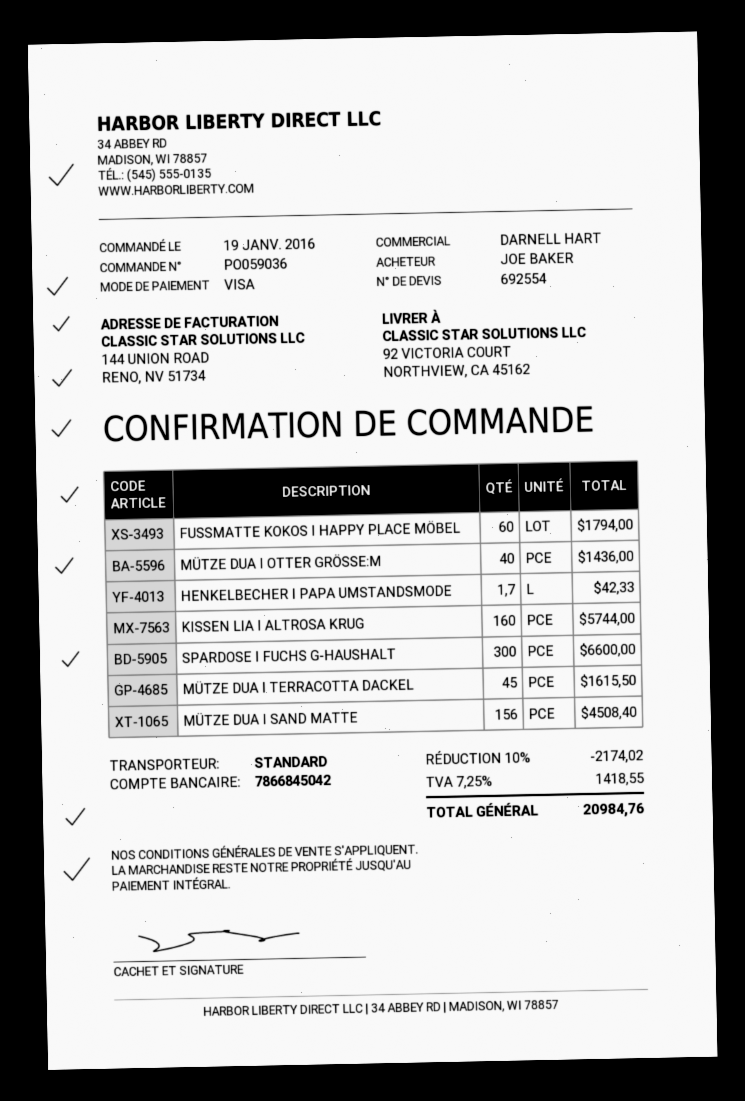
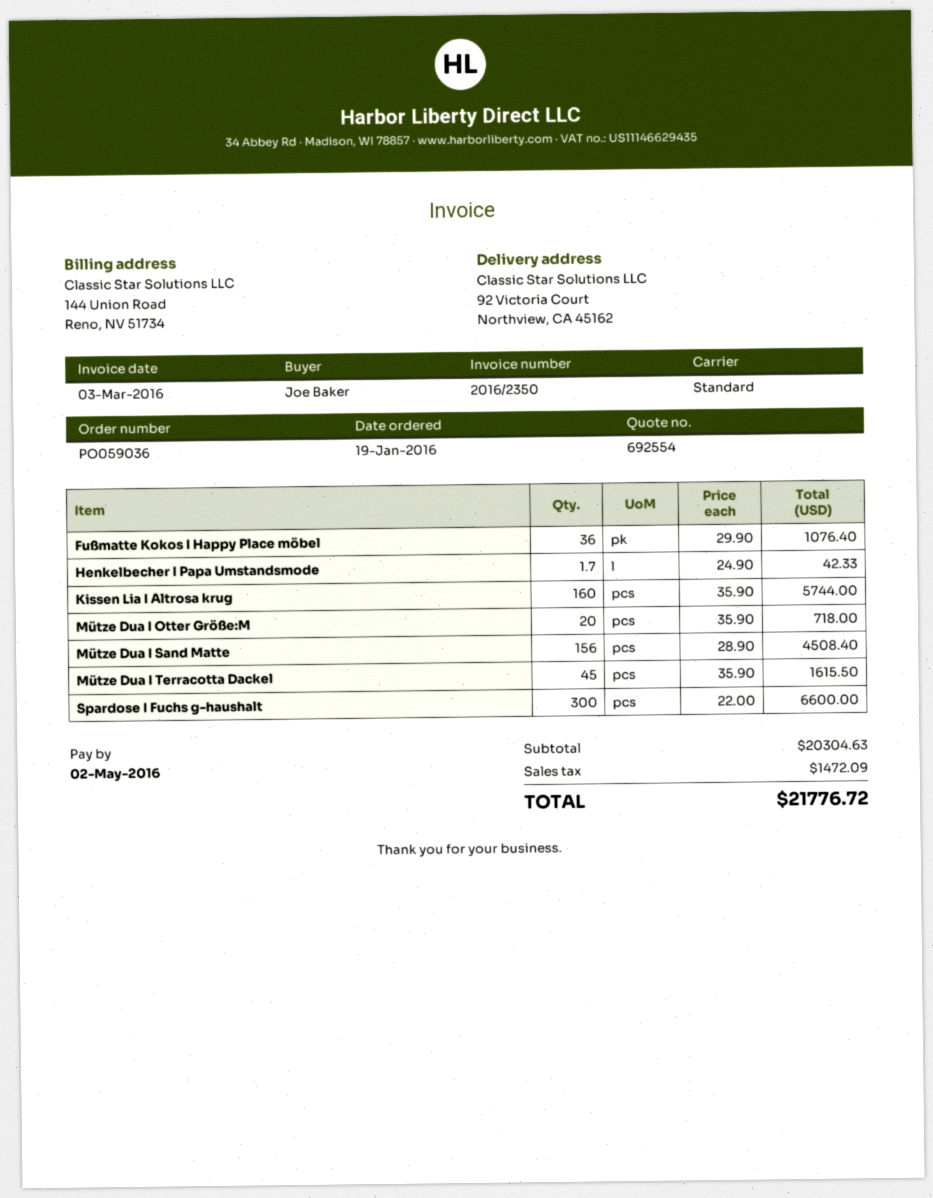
FUSSMATTE KOKOS I HAPPY PLACE MÖBEL: 60 for 1794.00 -> 36 for 1076.40
MÜTZE DUA I OTTER GRÖSSE:M: 40 for 1436.00 -> 20 for 718.00
discount: 10% = 2174.02 -> none
tax: 1418.55 -> 1472.09
total: 20984.76 -> 21776.72

